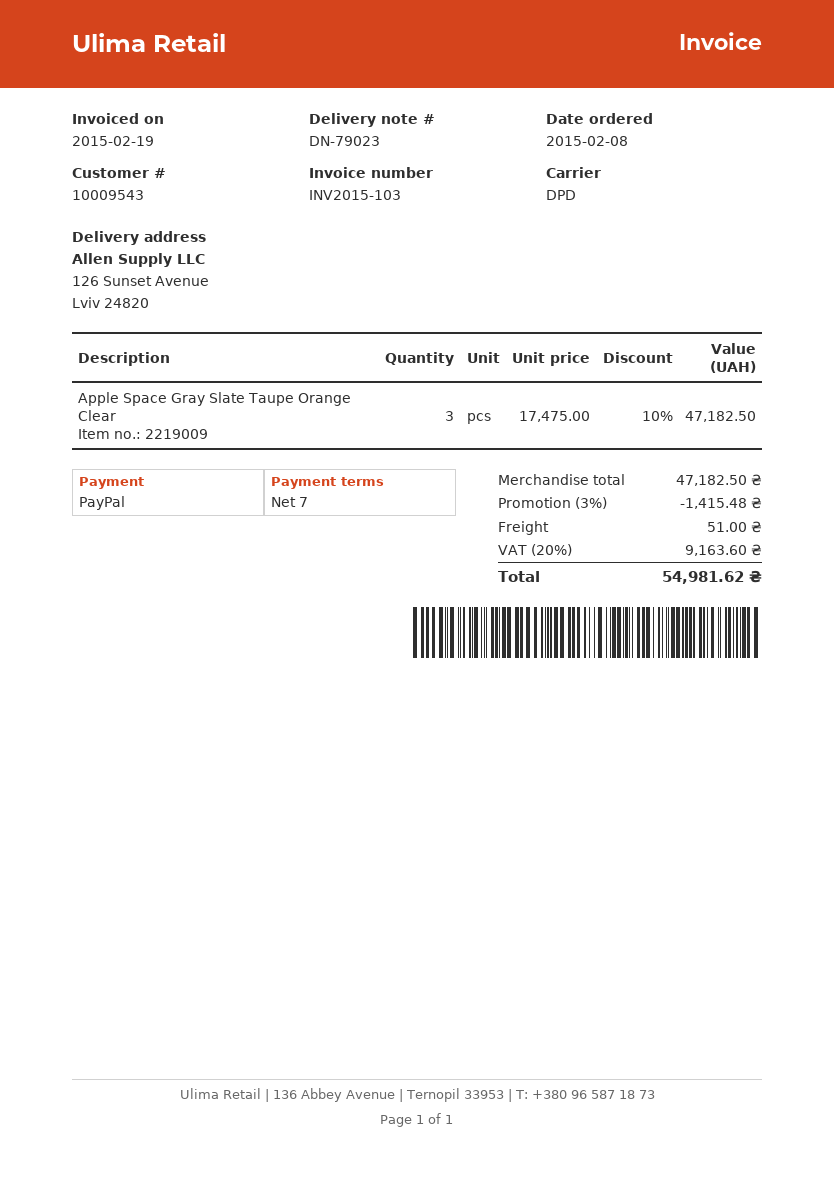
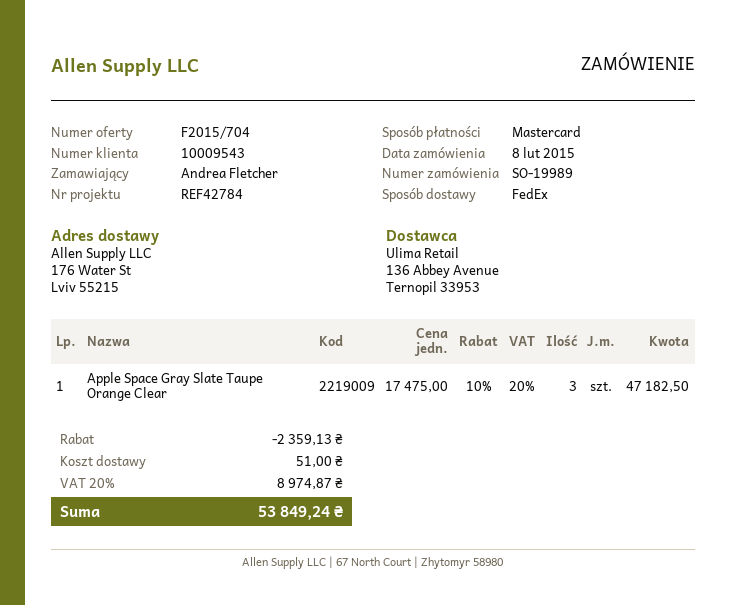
payment method: PayPal -> Mastercard
shipping method: DPD -> FedEx
ship to: 126 Sunset Avenue, Lviv 24820 -> 176 Water St, Lviv 55215
discount: 1415.48 -> 2359.13
tax: 20% = 9163.60 -> 20% = 8974.87
total: 54981.62 -> 53849.24

